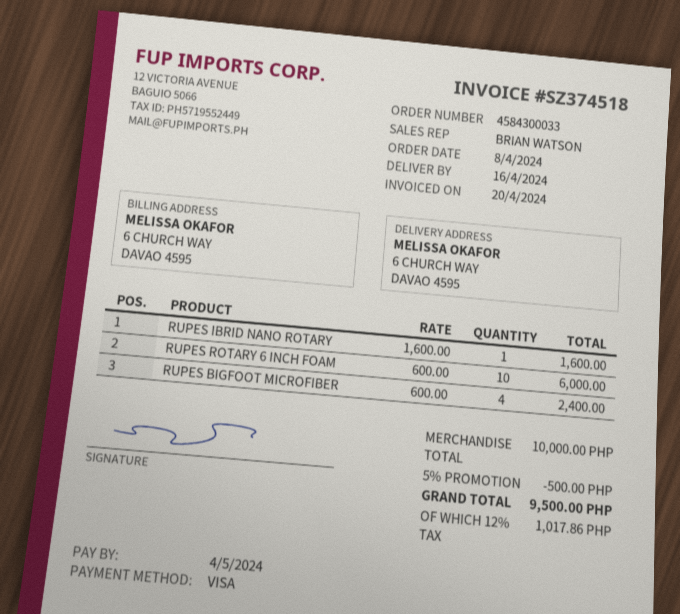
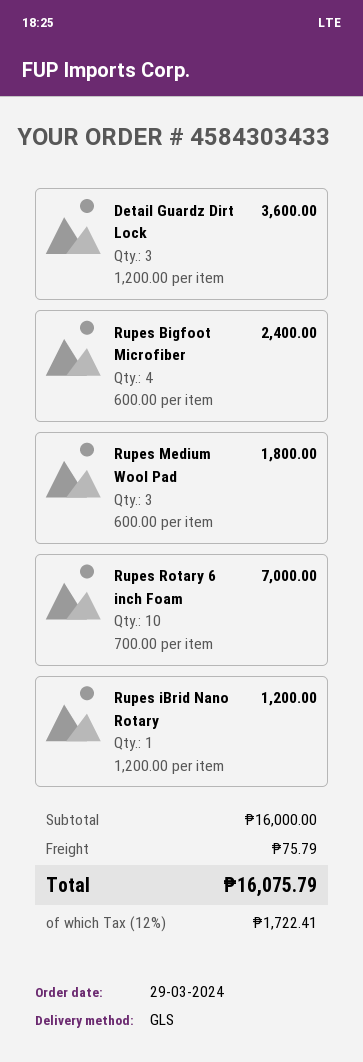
order number: 4584300033 -> 4584303433
order date: 2024-04-08 -> 2024-03-29
RUPES IBRID NANO ROTARY: 1 x 1600.00 = 1600.00 -> 1 x 1200.00 = 1200.00
RUPES ROTARY 6 INCH FOAM: 10 x 600.00 = 6000.00 -> 10 x 700.00 = 7000.00
Detail Guardz Dirt Lock: none -> 3 x 1200.00 = 3600.00
Rupes Medium Wool Pad: none -> 3 x 600.00 = 1800.00
subtotal: 10000.00 -> 16000.00
discount: 5% = 500.00 -> none
shipping: none -> 75.79
tax: 12% = 1017.86 -> 12% = 1722.41
total: 9500.00 -> 16075.79

